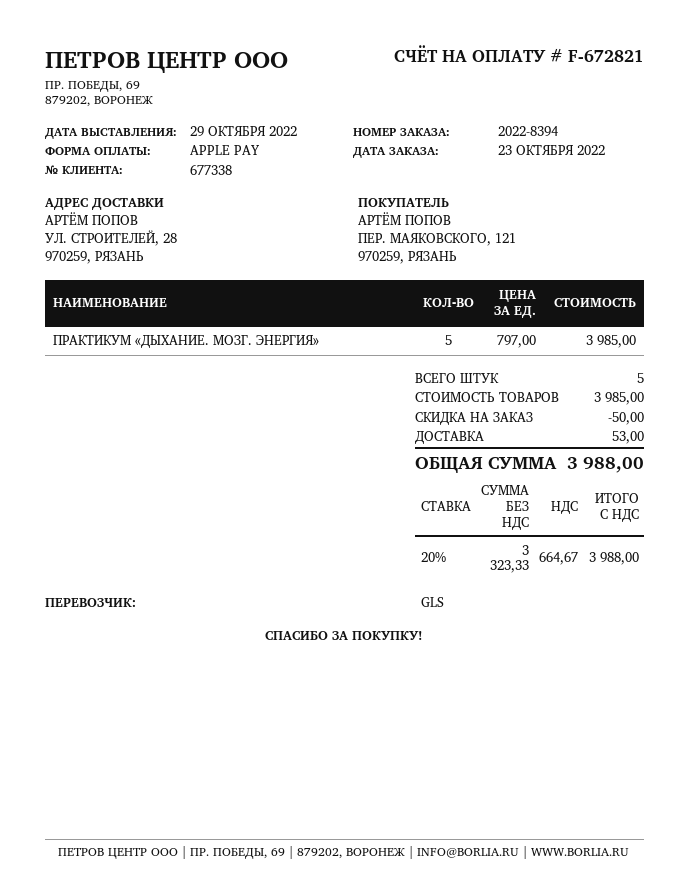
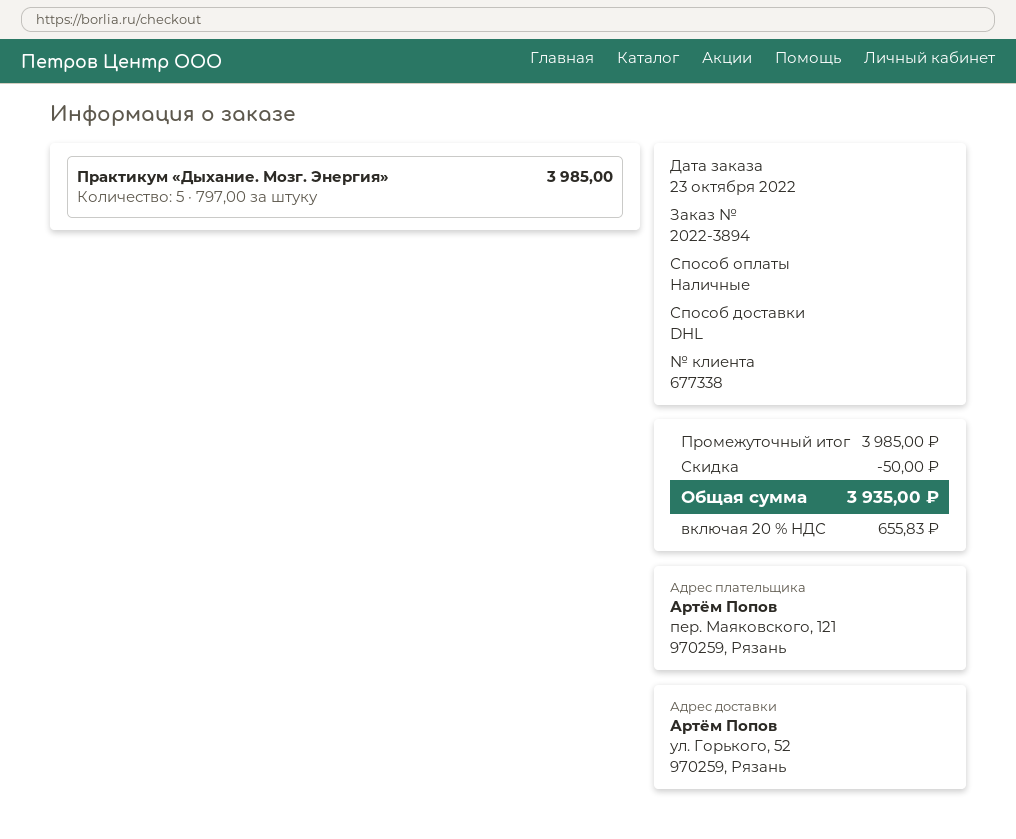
order number: 2022-8394 -> 2022-3894
payment method: Apple Pay -> cash
shipping method: GLS -> DHL
ship to: УЛ. СТРОИТЕЛЕЙ, 28, 970259, РЯЗАНЬ -> ул. Горького, 52, 970259, Рязань
shipping: 53.00 -> none
tax: 20% = 664.67 -> 20% = 655.83
total: 3988.00 -> 3935.00

